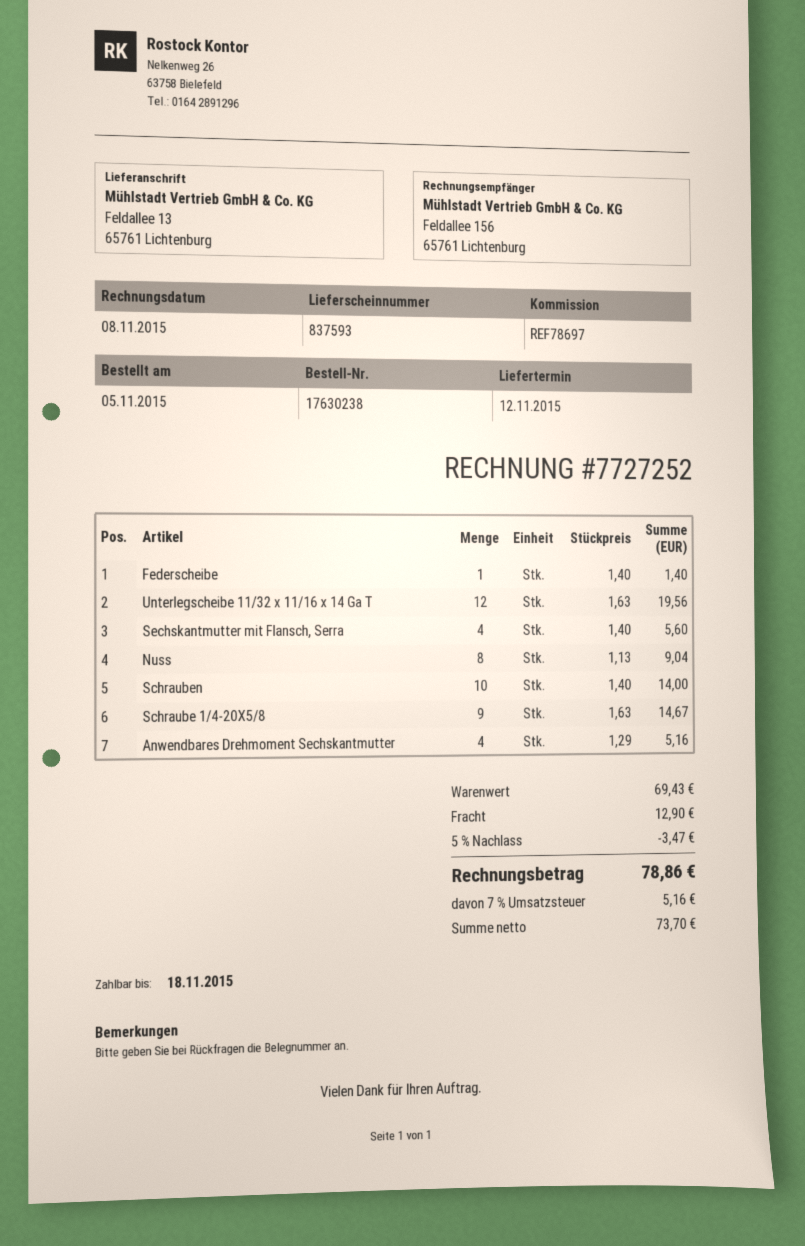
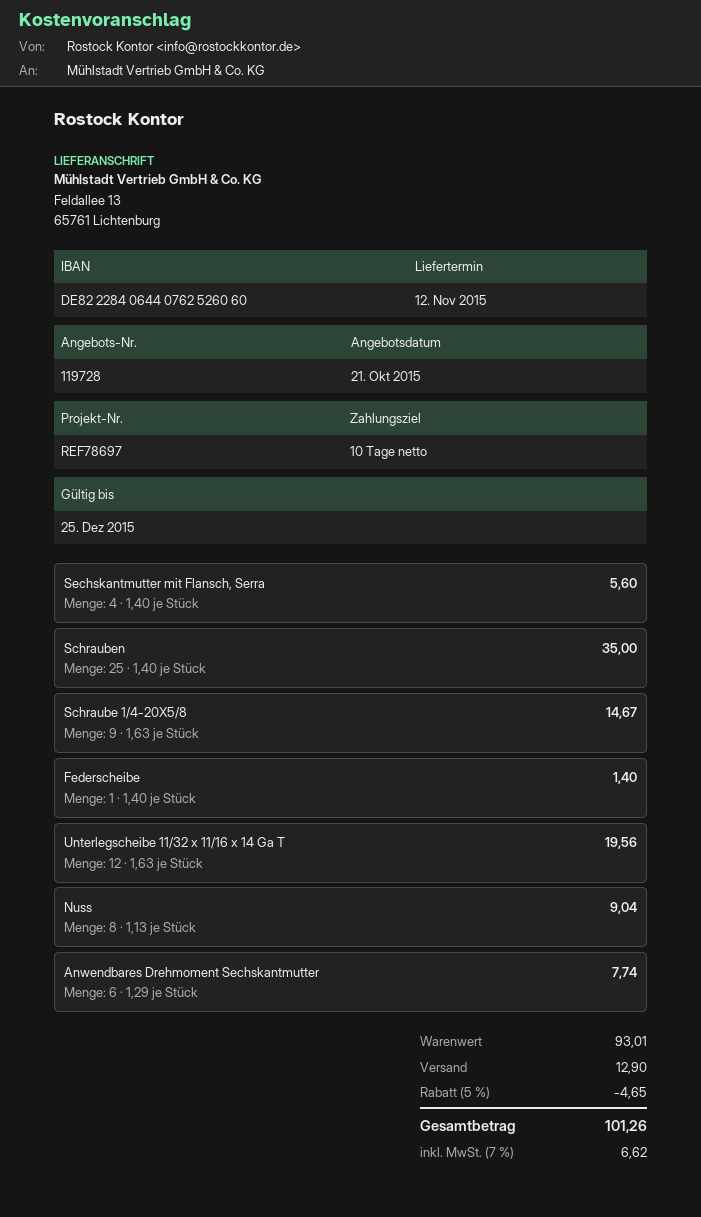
Schrauben: 10 x 1.40 = 14.00 -> 25 x 1.40 = 35.00
Anwendbares Drehmoment Sechskantmutter: 4 x 1.29 = 5.16 -> 6 x 1.29 = 7.74
subtotal: 69.43 -> 93.01
discount: 5% = 3.47 -> 5% = 4.65
tax: 7% = 5.16 -> 7% = 6.62
total: 78.86 -> 101.26

